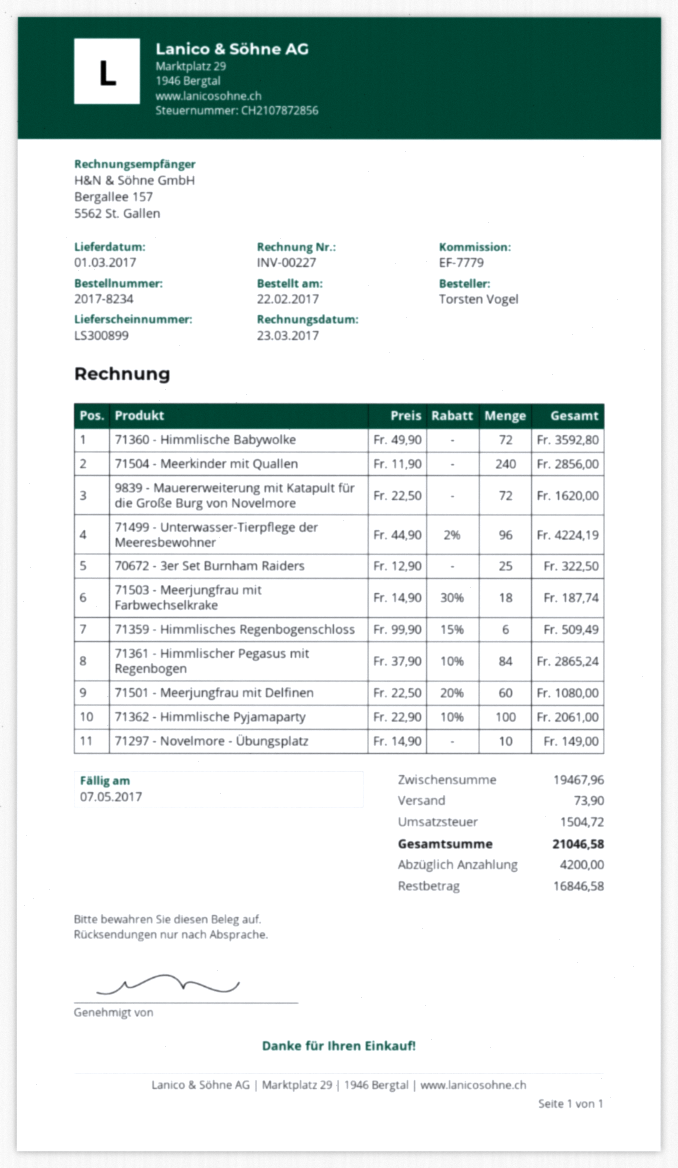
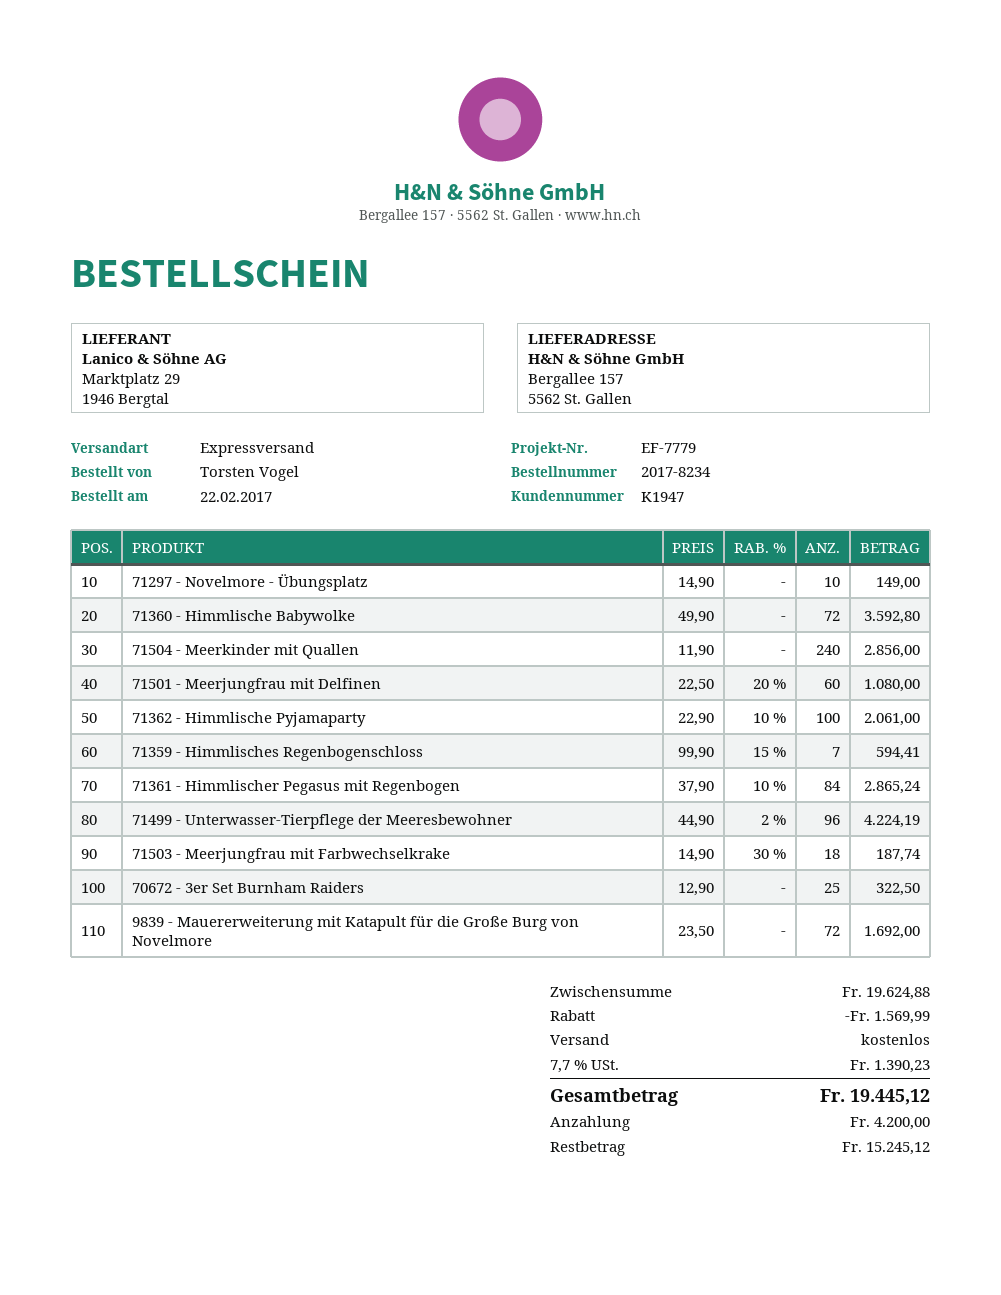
9839 - Mauererweiterung mit Katapult für die Große Burg von Novelmore: 72 x 22.50 = 1620.00 -> 72 x 23.50 = 1692.00
71359 - Himmlisches Regenbogenschloss: 6 x 99.90 - 15% = 509.49 -> 7 x 99.90 - 15% = 594.41
subtotal: 19467.96 -> 19624.88
discount: none -> 1569.99
shipping: 73.90 -> 0.00
tax: 1504.72 -> 1390.23
total: 21046.58 -> 19445.12
balance: 16846.58 -> 15245.12

